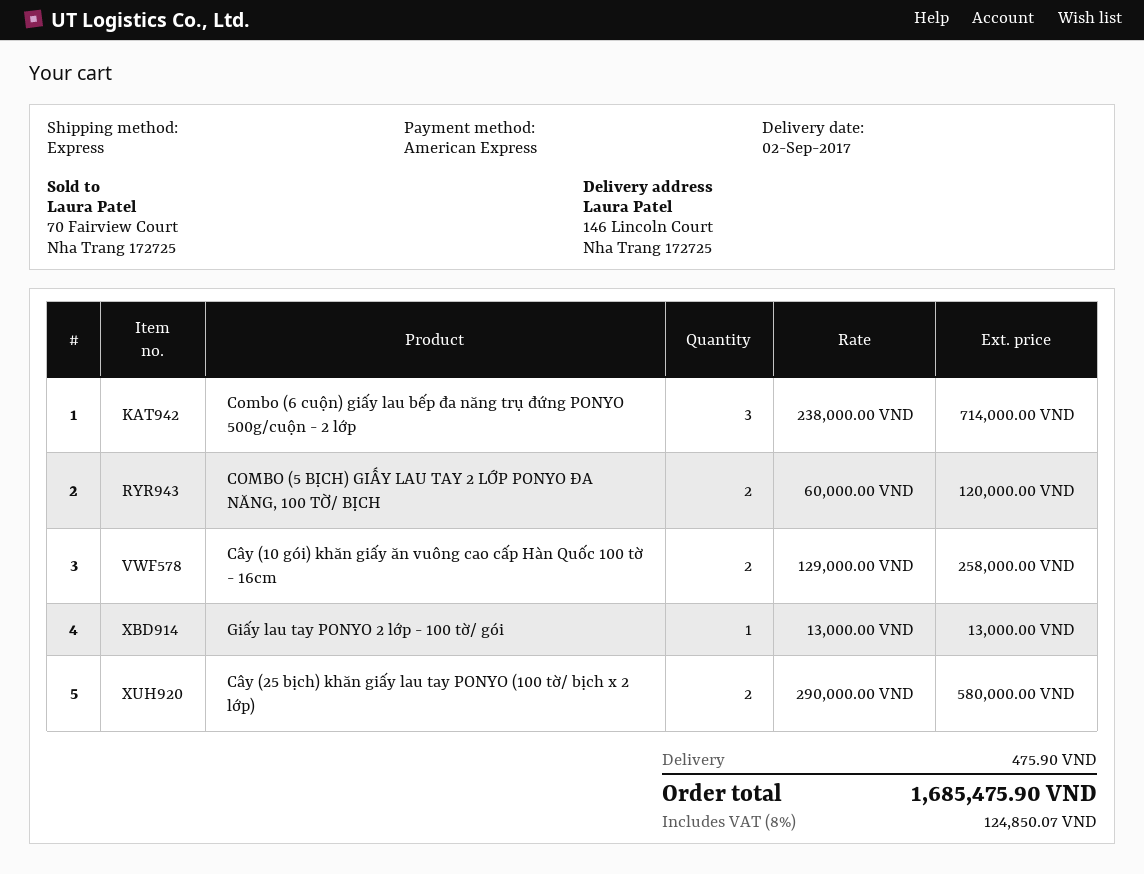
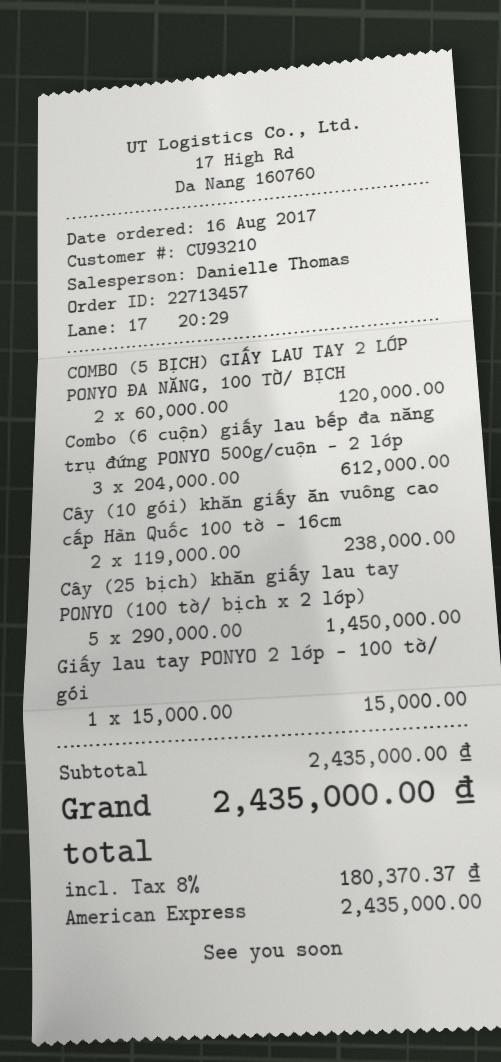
Combo (6 cuộn) giấy lau bếp đa năng trụ đứng PONYO 500g/cuộn - 2 lớp: 3 x 238000.00 = 714000.00 -> 3 x 204000.00 = 612000.00
Cây (10 gói) khăn giấy ăn vuông cao cấp Hàn Quốc 100 tờ - 16cm: 2 x 129000.00 = 258000.00 -> 2 x 119000.00 = 238000.00
Giấy lau tay PONYO 2 lớp - 100 tờ/ gói: 1 x 13000.00 = 13000.00 -> 1 x 15000.00 = 15000.00
Cây (25 bịch) khăn giấy lau tay PONYO (100 tờ/ bịch x 2 lớp): 2 x 290000.00 = 580000.00 -> 5 x 290000.00 = 1450000.00
shipping: 475.90 -> none
tax: 8% = 124850.07 -> 8% = 180370.37
total: 1685475.90 -> 2435000.00

